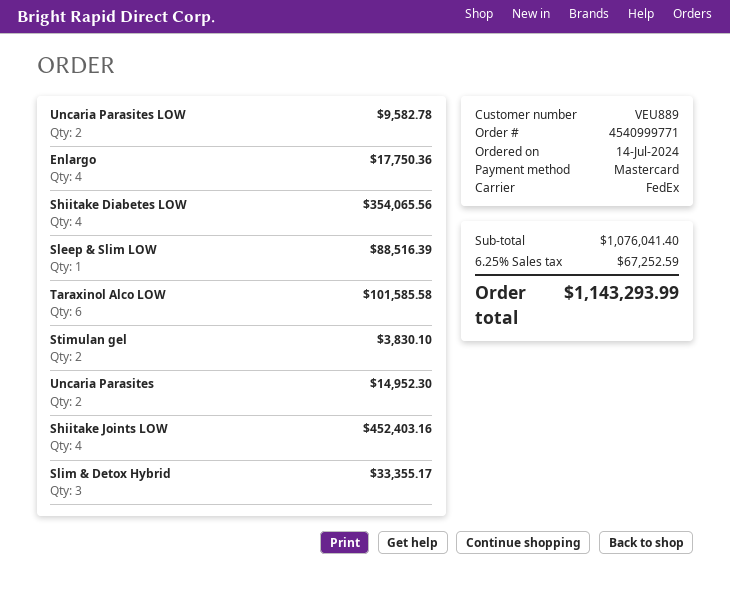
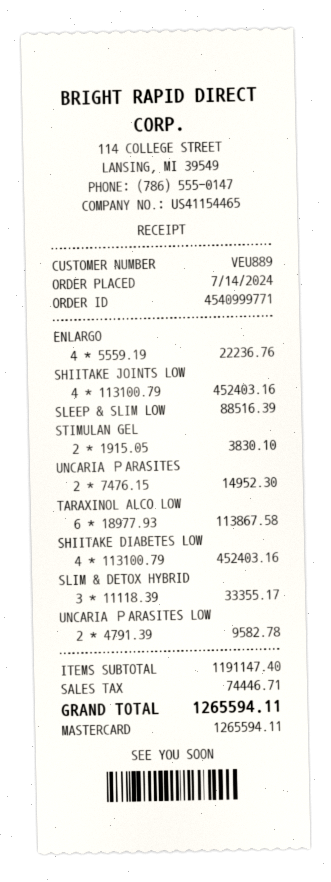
Enlargo: 4 for 17750.36 -> 4 for 22236.76
Shiitake Diabetes LOW: 4 for 354065.56 -> 4 for 452403.16
Taraxinol Alco LOW: 6 for 101585.58 -> 6 for 113867.58
subtotal: 1076041.40 -> 1191147.40
tax: 67252.59 -> 74446.71
total: 1143293.99 -> 1265594.11

